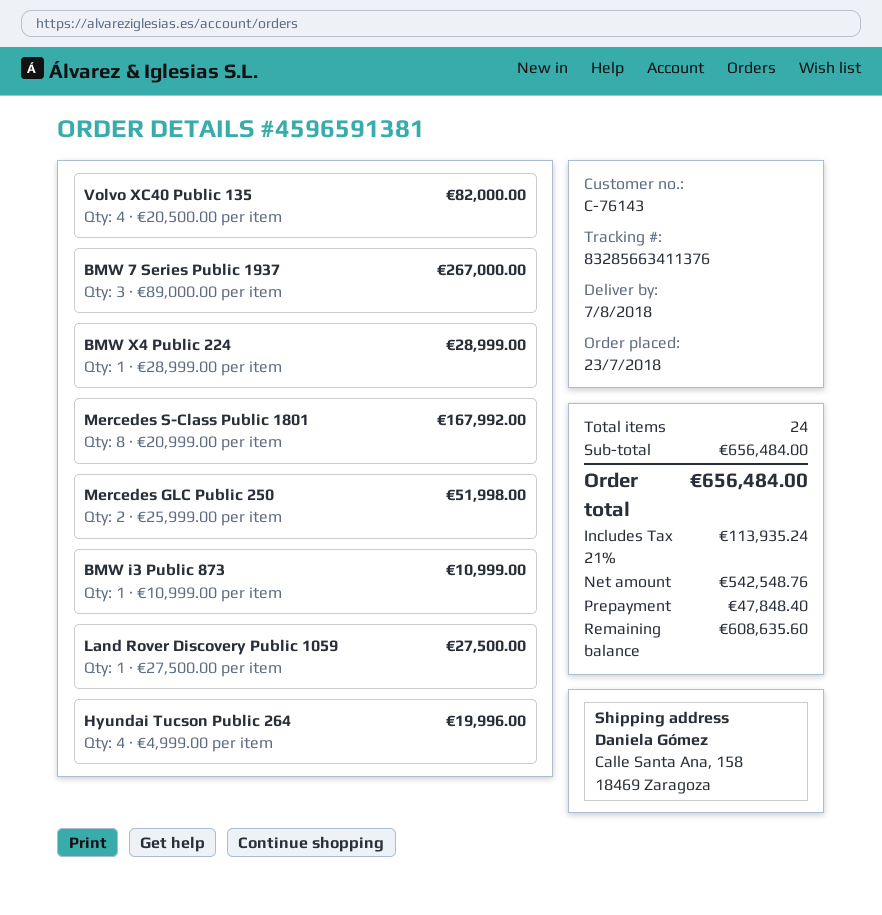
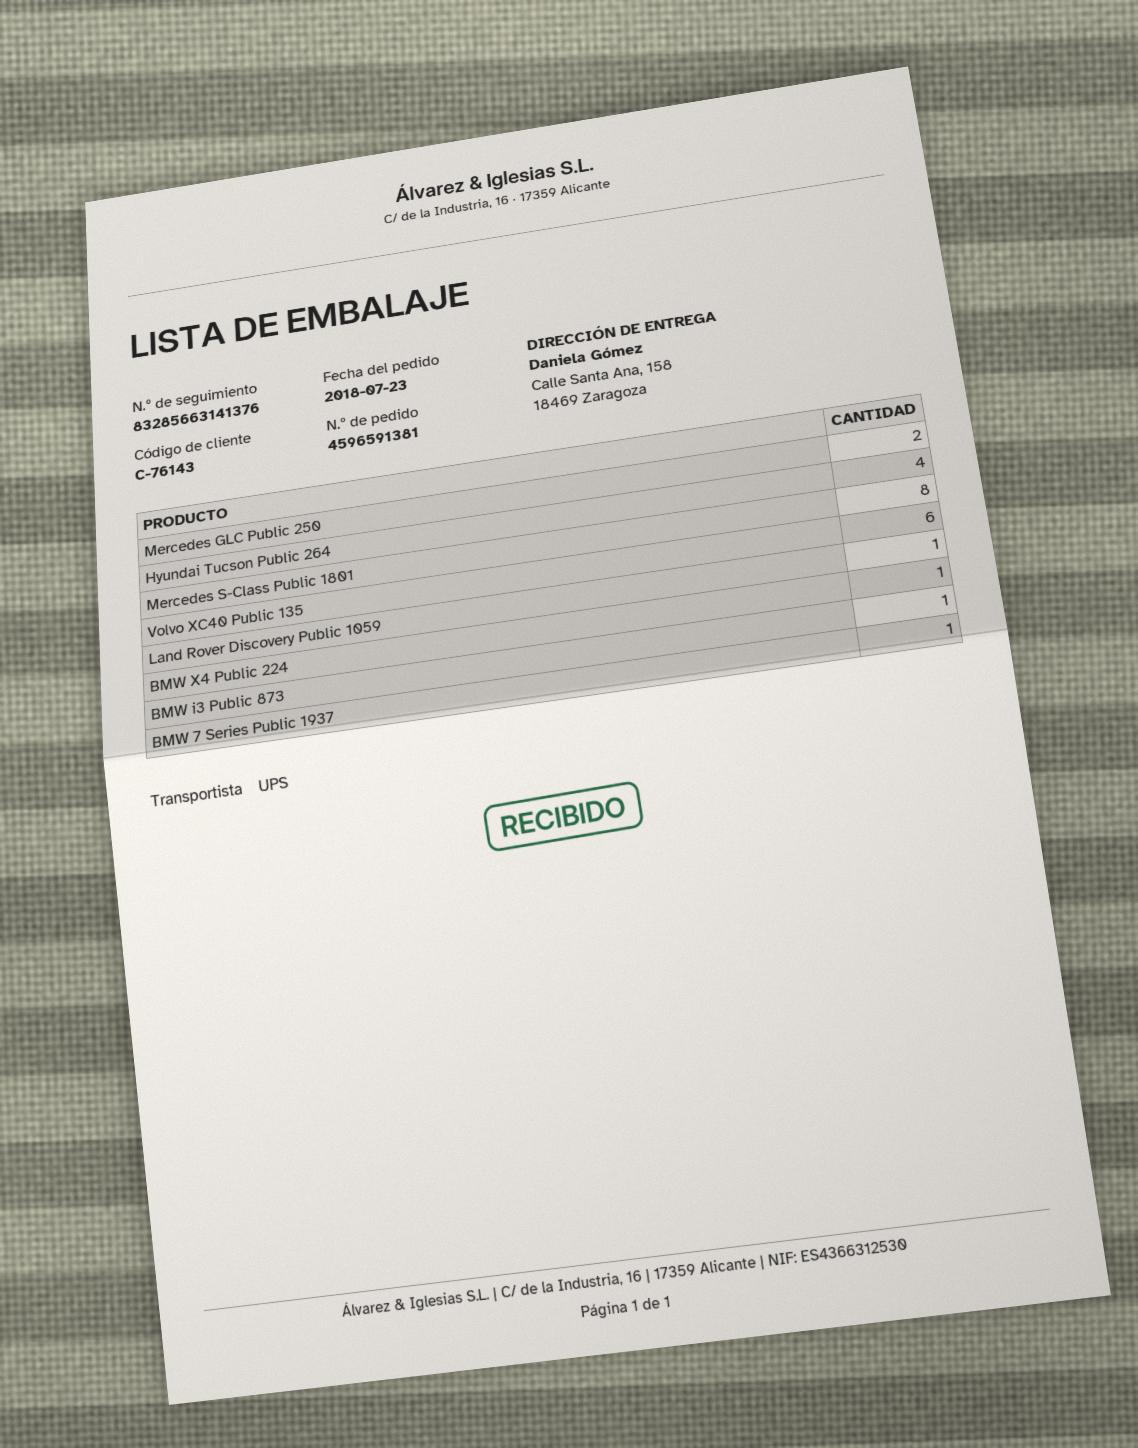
tracking number: 83285663411376 -> 83285663141376
Volvo XC40 Public 135: 4 -> 6
BMW 7 Series Public 1937: 3 -> 1

